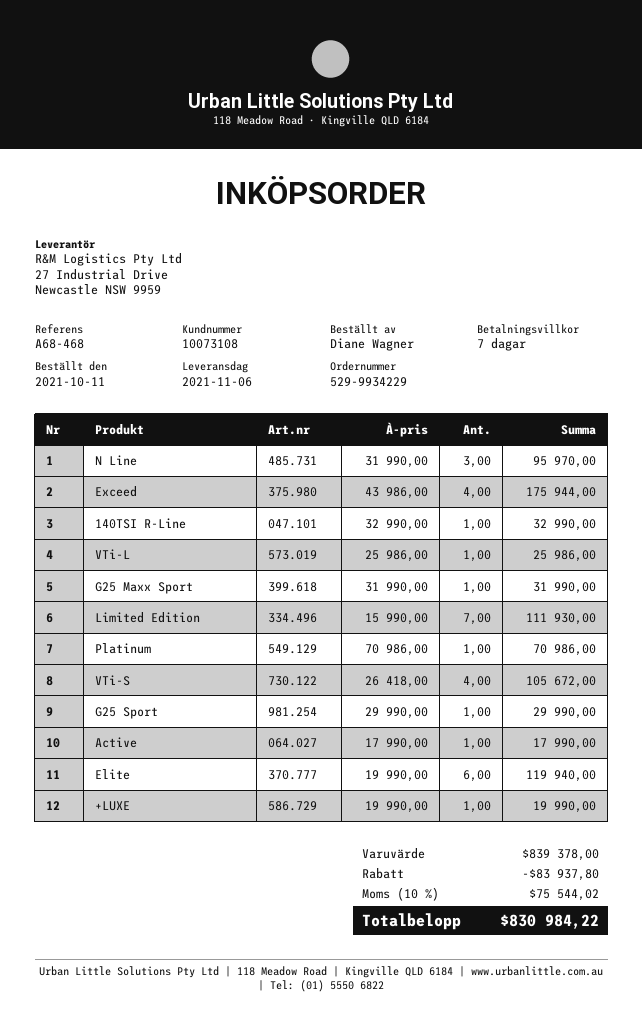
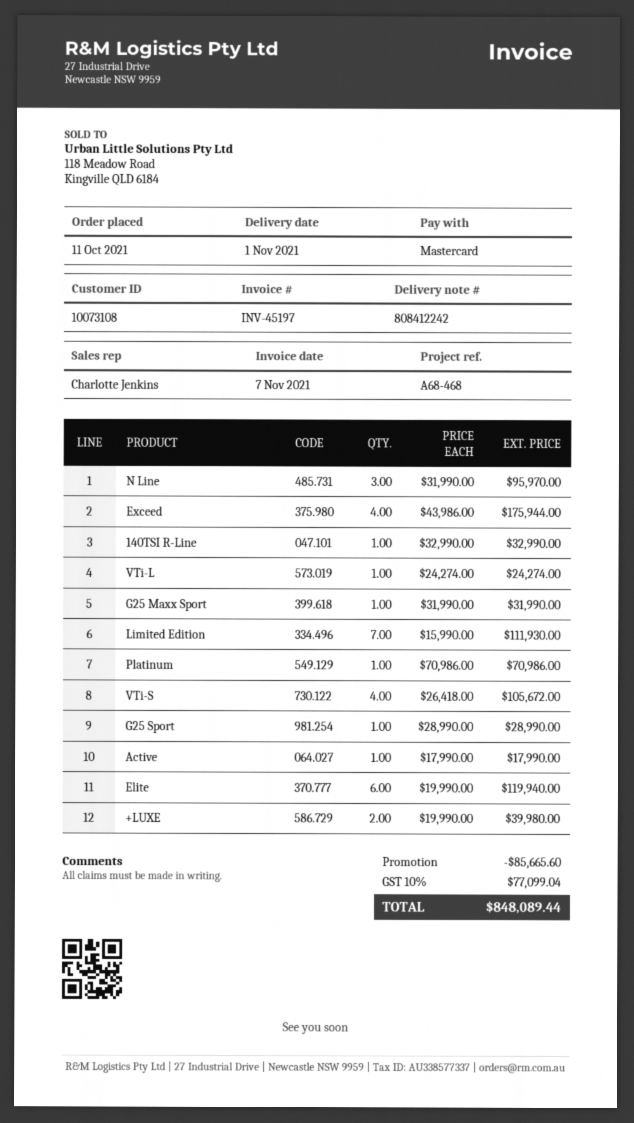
delivery date: 2021-11-06 -> 2021-11-01
VTi-L: 1 x 25986.00 = 25986.00 -> 1 x 24274.00 = 24274.00
G25 Sport: 1 x 29990.00 = 29990.00 -> 1 x 28990.00 = 28990.00
+LUXE: 1 x 19990.00 = 19990.00 -> 2 x 19990.00 = 39980.00
discount: 83937.80 -> 85665.60
tax: 10% = 75544.02 -> 10% = 77099.04
total: 830984.22 -> 848089.44

